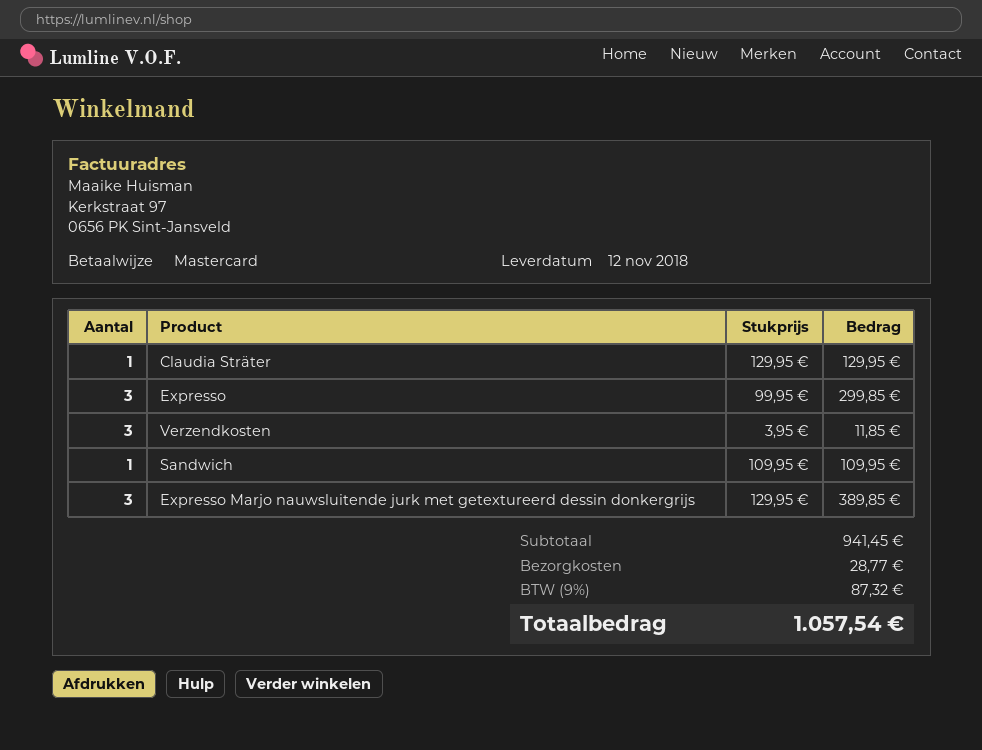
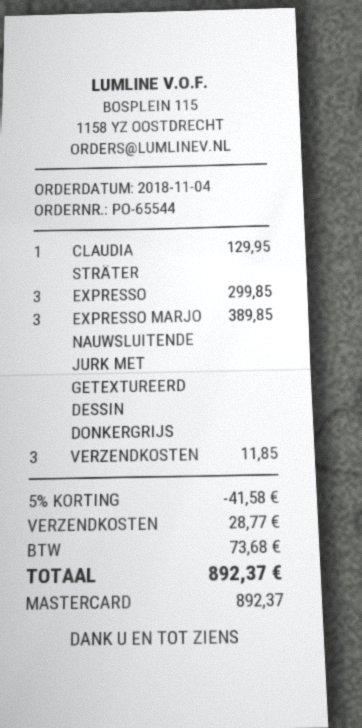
Sandwich: 1 for 109.95 -> none
discount: none -> 5% = 41.58
tax: 87.32 -> 73.68
total: 1057.54 -> 892.37

